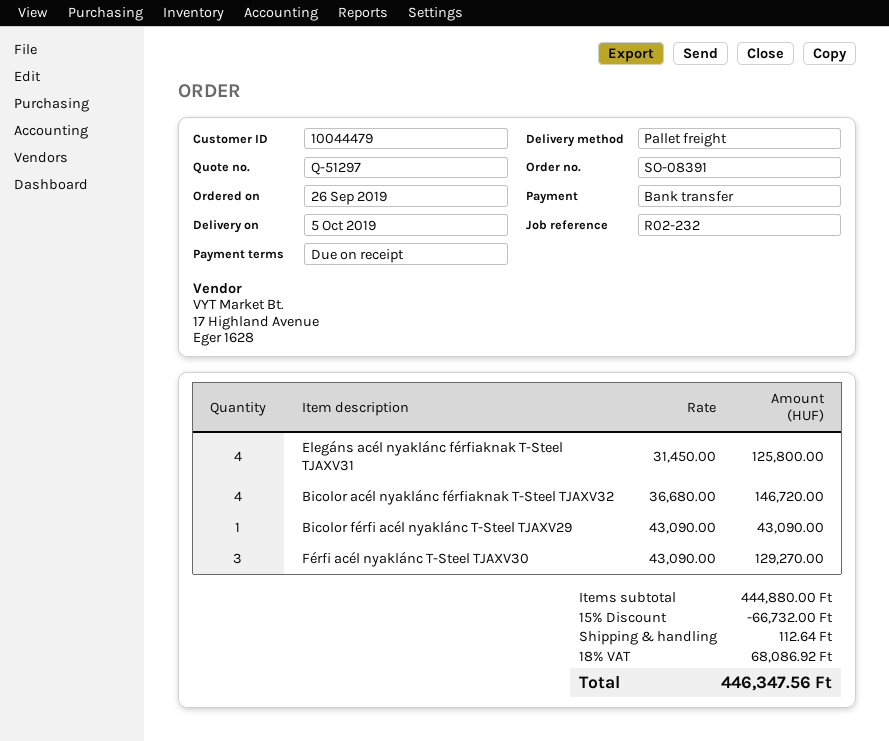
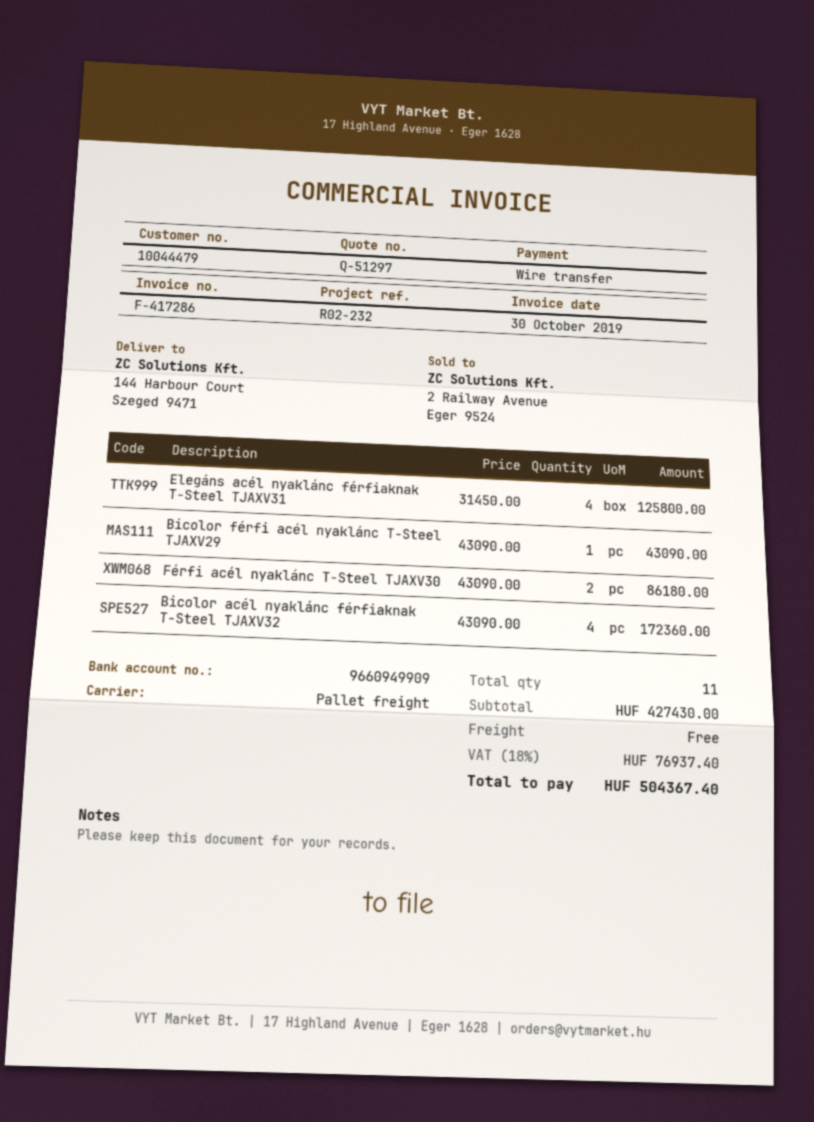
Bicolor acél nyaklánc férfiaknak T-Steel TJAXV32: 4 x 36680.00 = 146720.00 -> 4 x 43090.00 = 172360.00
Férfi acél nyaklánc T-Steel TJAXV30: 3 x 43090.00 = 129270.00 -> 2 x 43090.00 = 86180.00
subtotal: 444880.00 -> 427430.00
discount: 15% = 66732.00 -> none
shipping: 112.64 -> 0.00
tax: 18% = 68086.92 -> 18% = 76937.40
total: 446347.56 -> 504367.40

